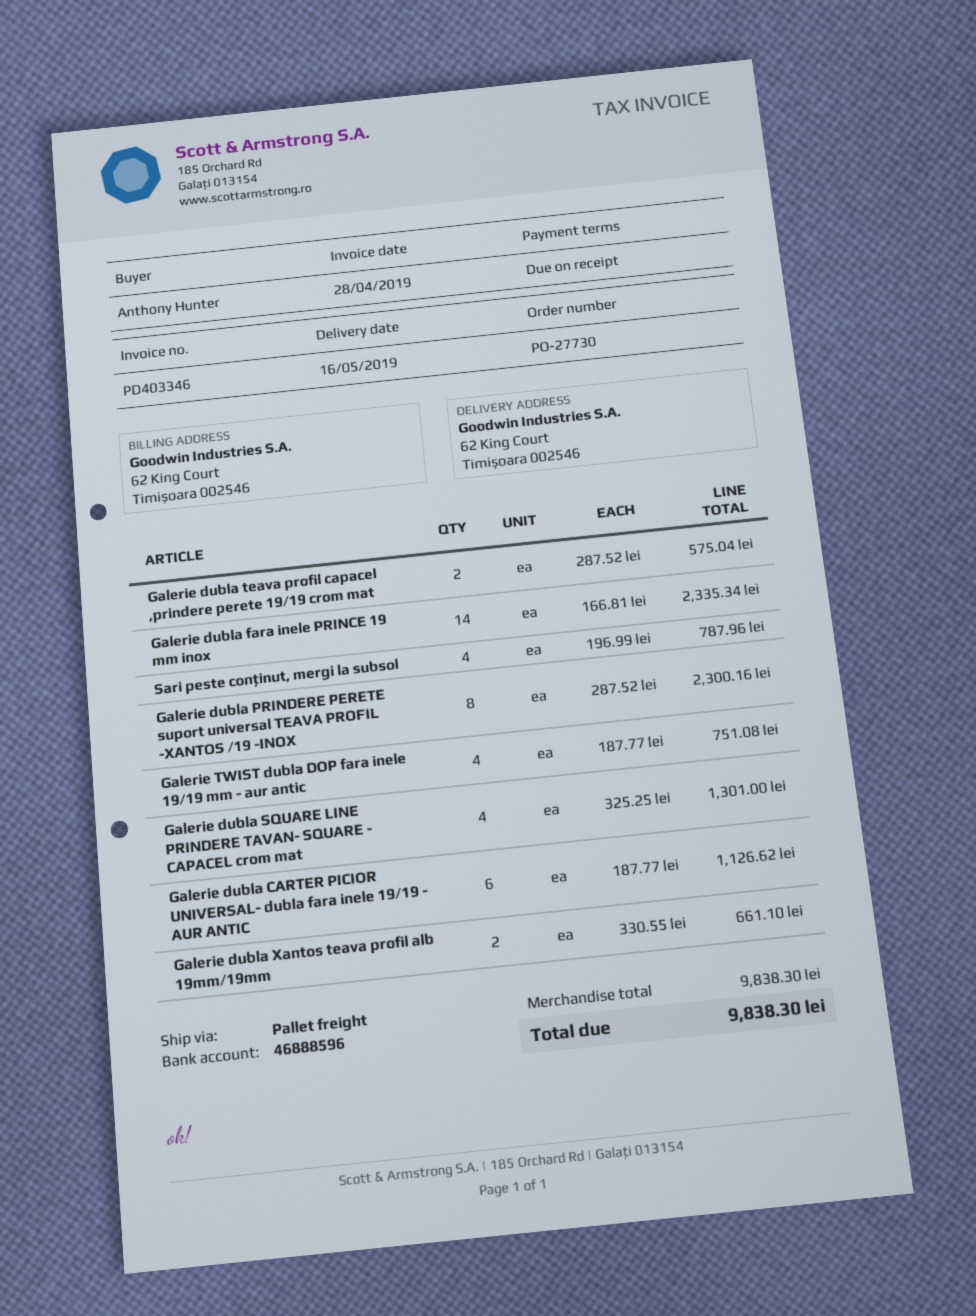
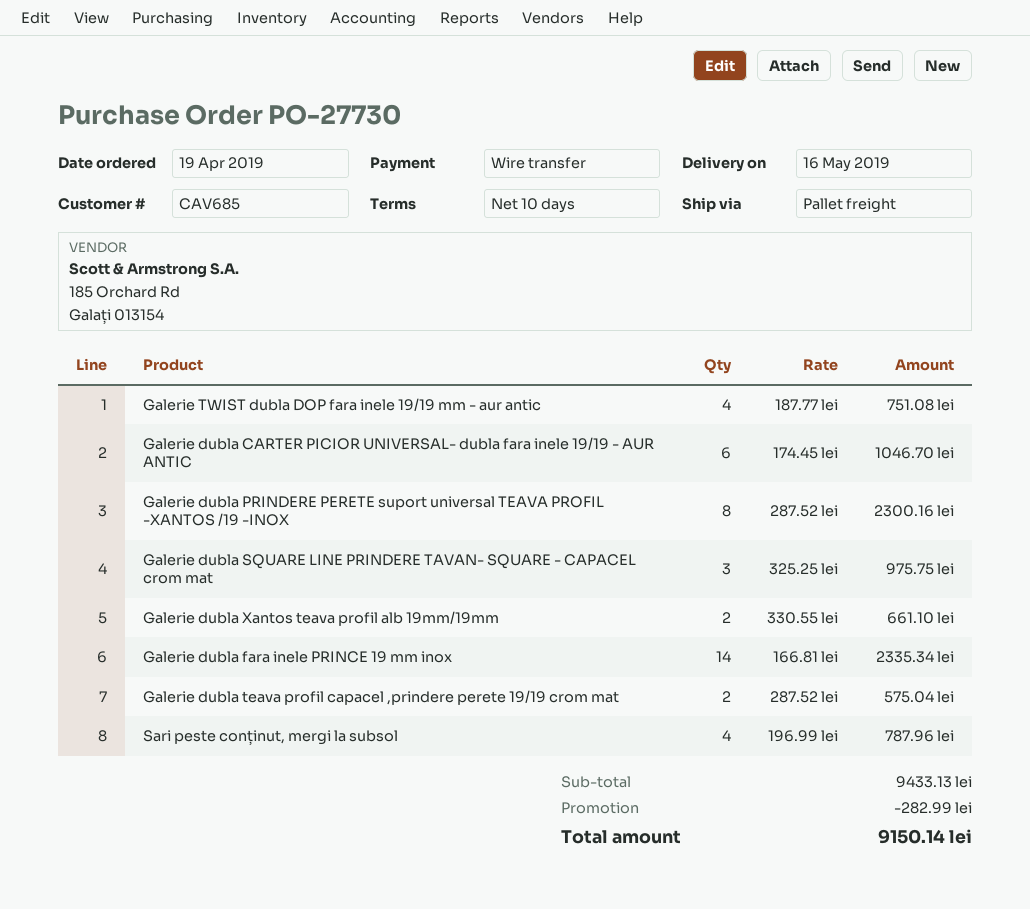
payment terms: on receipt -> 10 days
Galerie dubla SQUARE LINE PRINDERE TAVAN- SQUARE - CAPACEL crom mat: 4 x 325.25 = 1301.00 -> 3 x 325.25 = 975.75
Galerie dubla CARTER PICIOR UNIVERSAL- dubla fara inele 19/19 - AUR ANTIC: 6 x 187.77 = 1126.62 -> 6 x 174.45 = 1046.70
subtotal: 9838.30 -> 9433.13
discount: none -> 282.99
total: 9838.30 -> 9150.14

